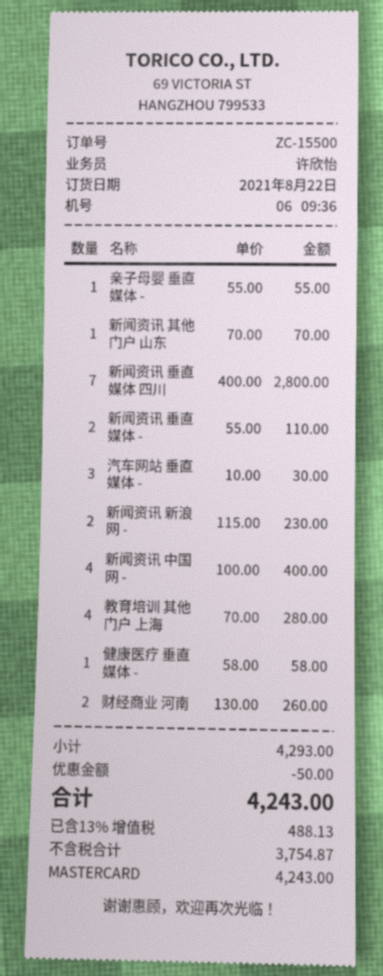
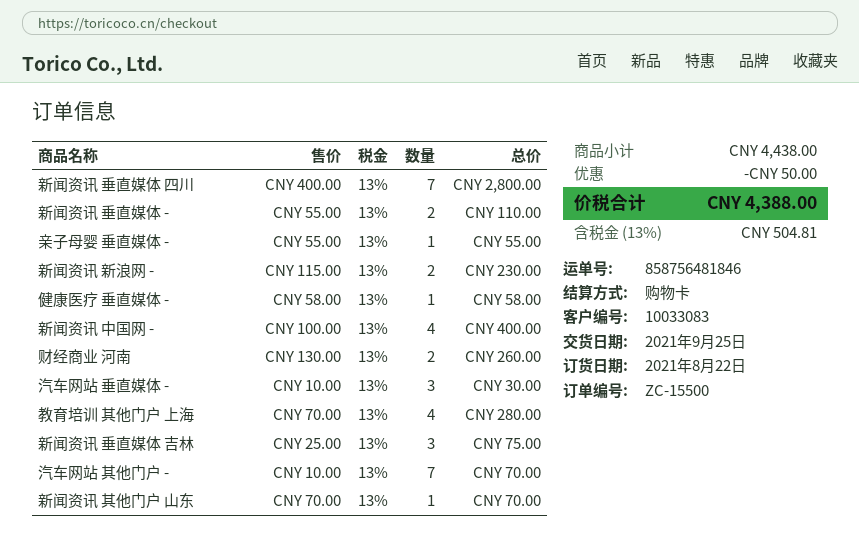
payment method: Mastercard -> gift card
新闻资讯 垂直媒体 吉林: none -> 3 x 25.00 = 75.00
汽车网站 其他门户 -: none -> 7 x 10.00 = 70.00
subtotal: 4293.00 -> 4438.00
tax: 13% = 488.13 -> 13% = 504.81
total: 4243.00 -> 4388.00

